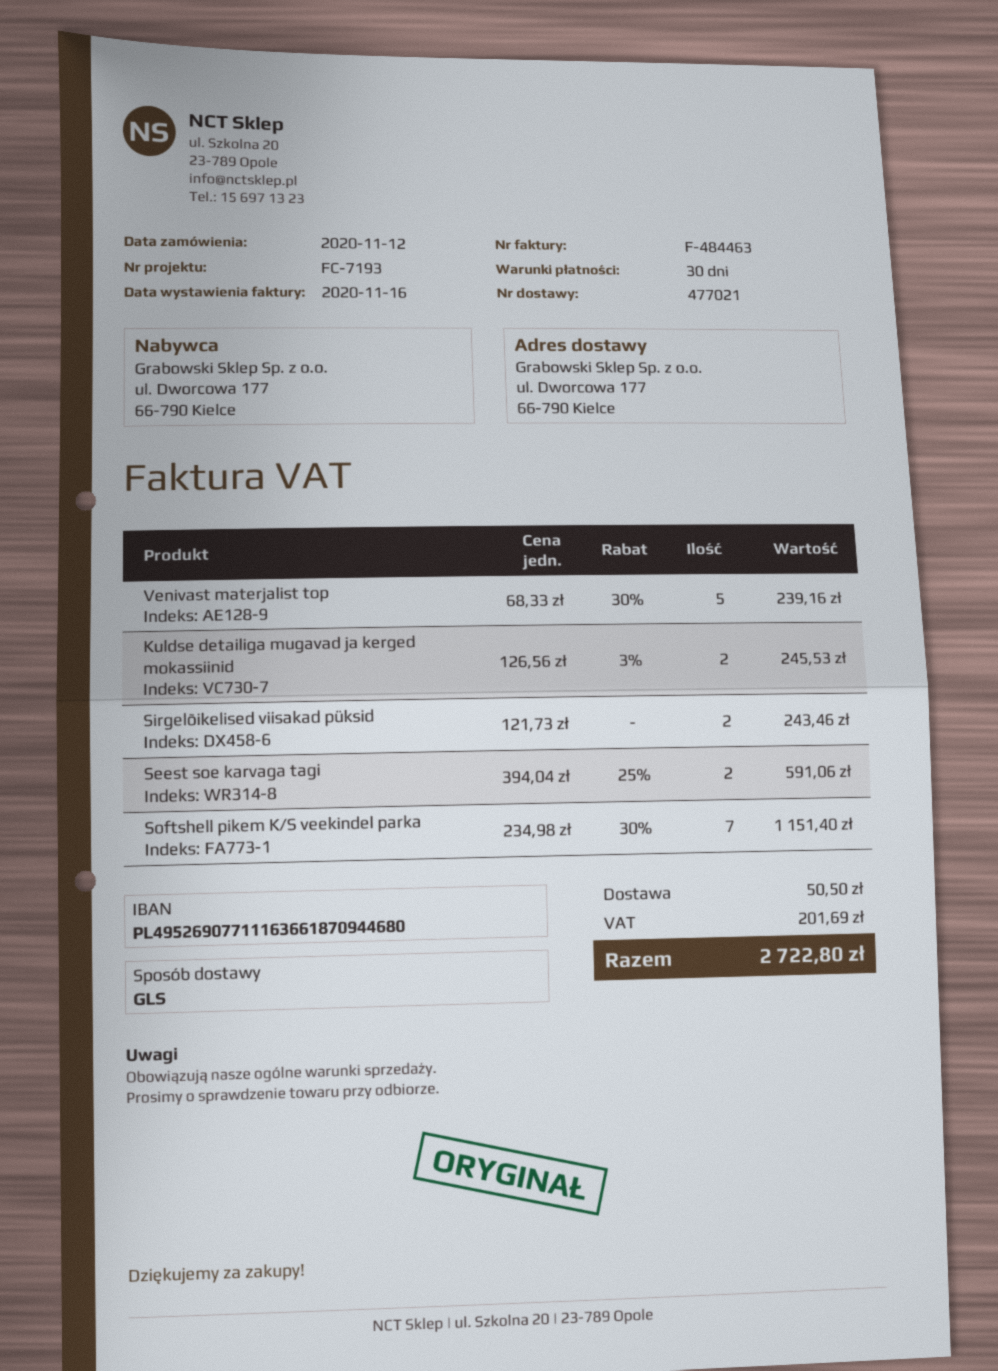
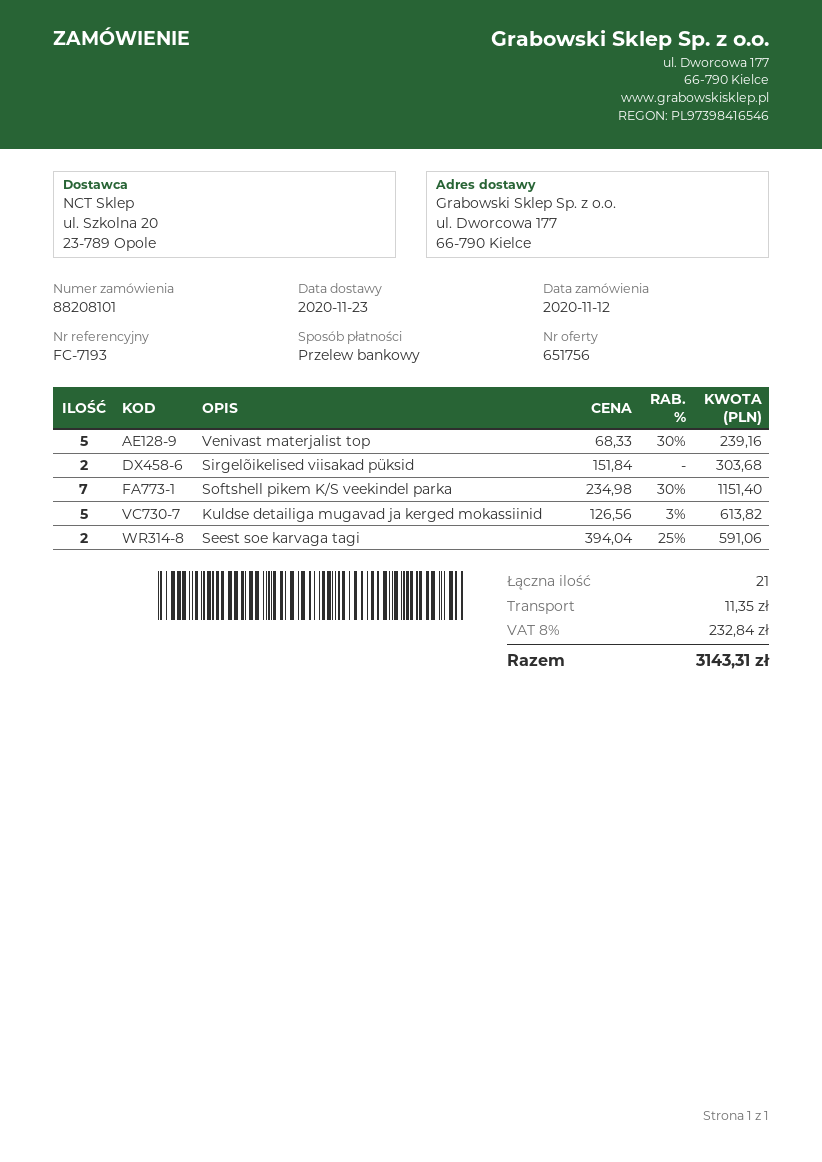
Kuldse detailiga mugavad ja kerged mokassiinid: 2 x 126.56 - 3% = 245.53 -> 5 x 126.56 - 3% = 613.82
Sirgelõikelised viisakad püksid: 2 x 121.73 = 243.46 -> 2 x 151.84 = 303.68
shipping: 50.50 -> 11.35
tax: 201.69 -> 232.84
total: 2722.80 -> 3143.31

